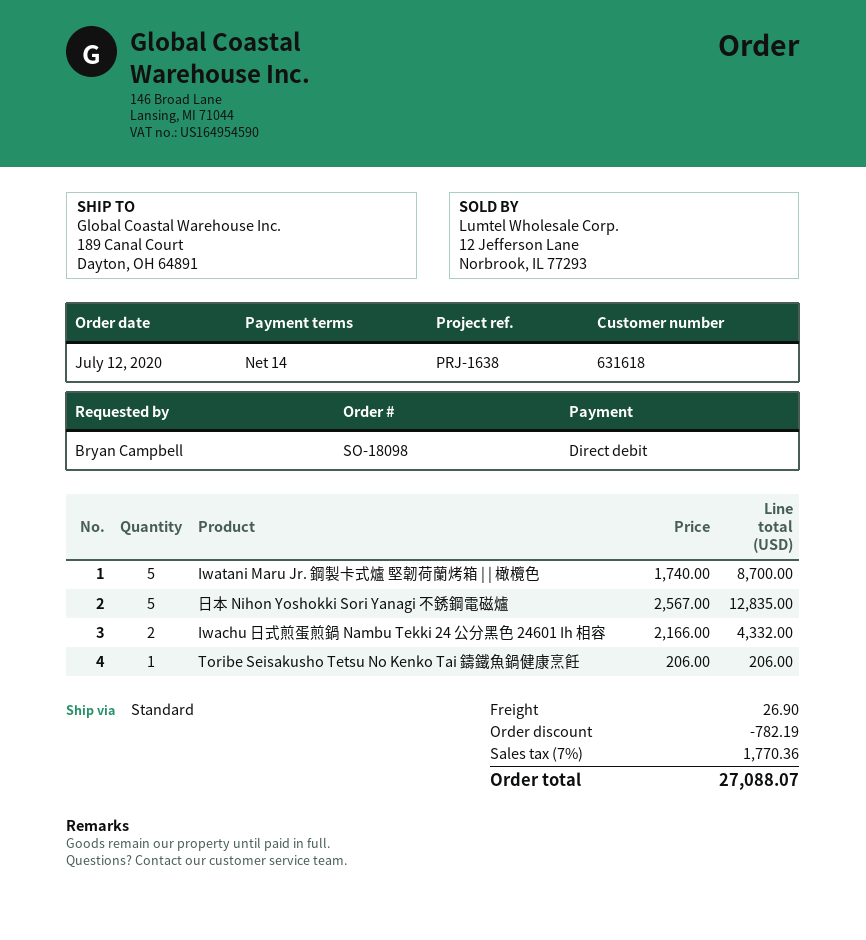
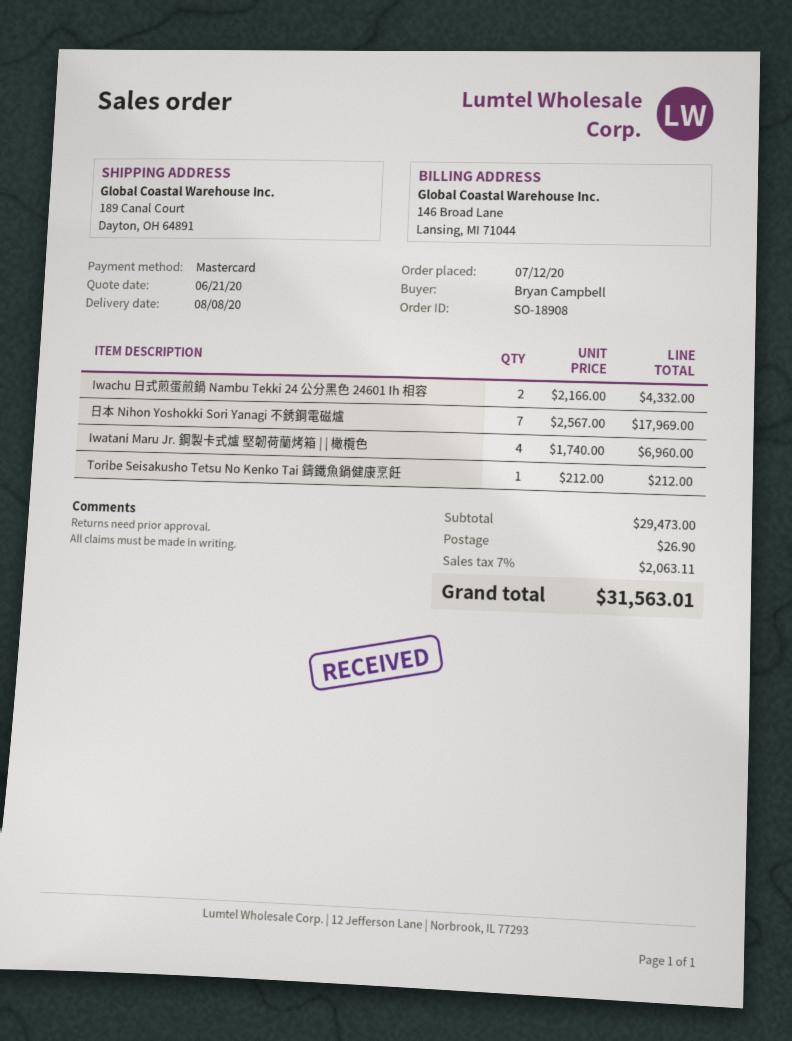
order number: SO-18098 -> SO-18908
payment method: direct debit -> Mastercard
Iwatani Maru Jr. 鋼製卡式爐 堅韌荷蘭烤箱 | | 橄欖色: 5 x 1740.00 = 8700.00 -> 4 x 1740.00 = 6960.00
日本 Nihon Yoshokki Sori Yanagi 不銹鋼電磁爐: 5 x 2567.00 = 12835.00 -> 7 x 2567.00 = 17969.00
Toribe Seisakusho Tetsu No Kenko Tai 鑄鐵魚鍋健康烹飪: 1 x 206.00 = 206.00 -> 1 x 212.00 = 212.00
discount: 782.19 -> none
tax: 7% = 1770.36 -> 7% = 2063.11
total: 27088.07 -> 31563.01

